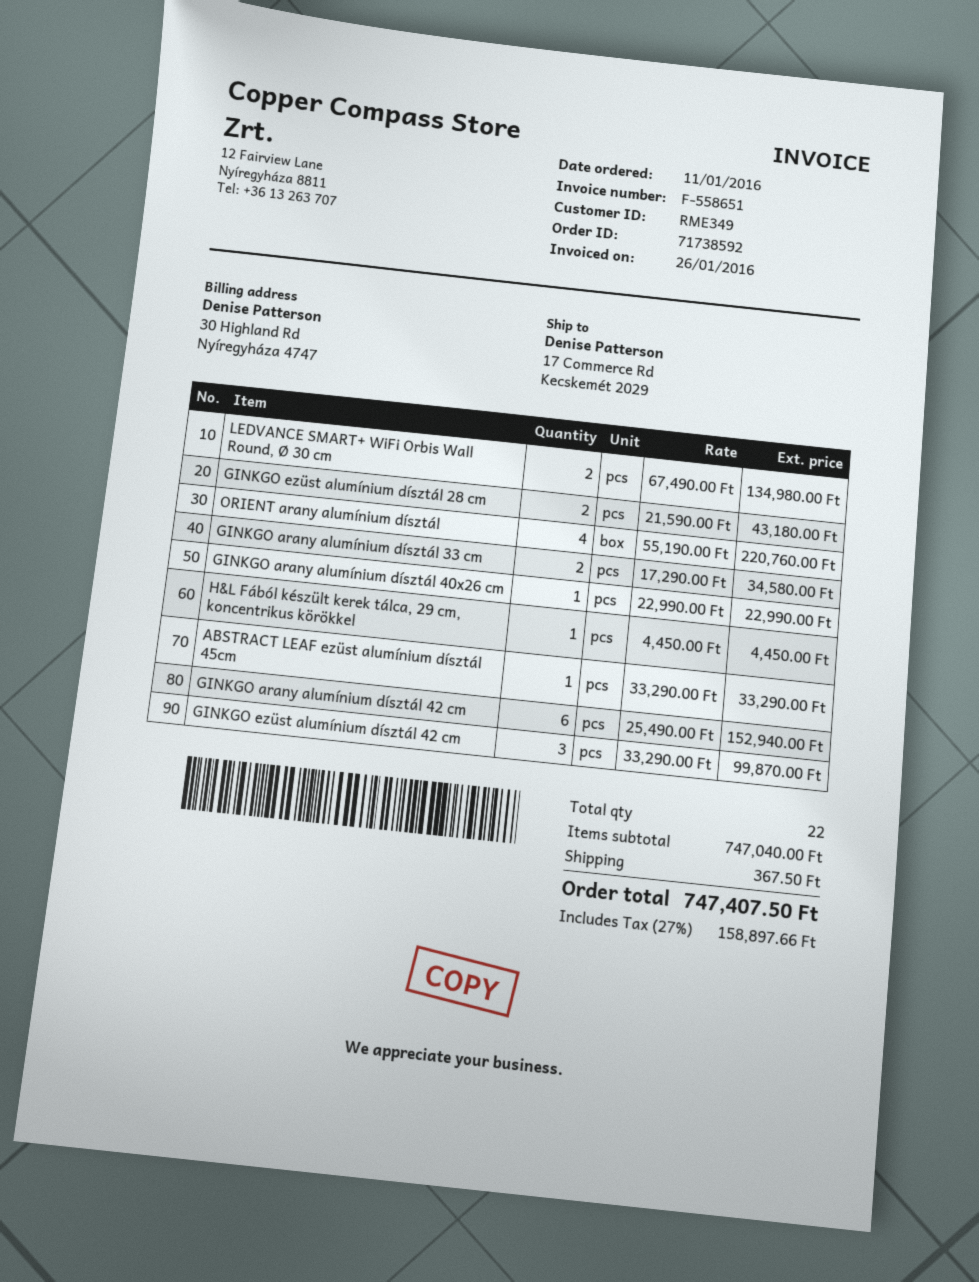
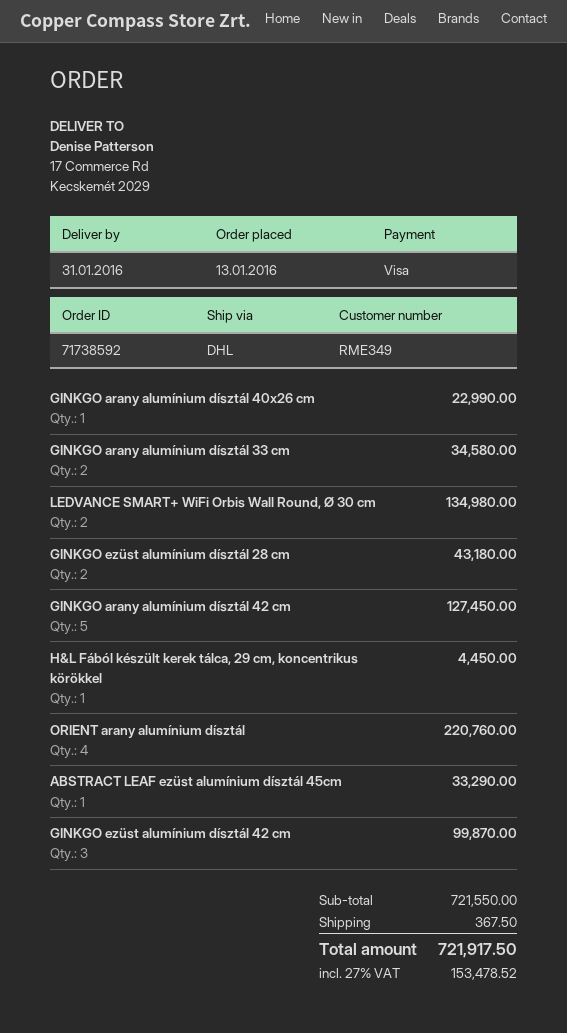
order date: 2016-01-11 -> 2016-01-13
GINKGO arany alumínium dísztál 42 cm: 6 for 152940.00 -> 5 for 127450.00
subtotal: 747040.00 -> 721550.00
tax: 27% = 158897.66 -> 27% = 153478.52
total: 747407.50 -> 721917.50

